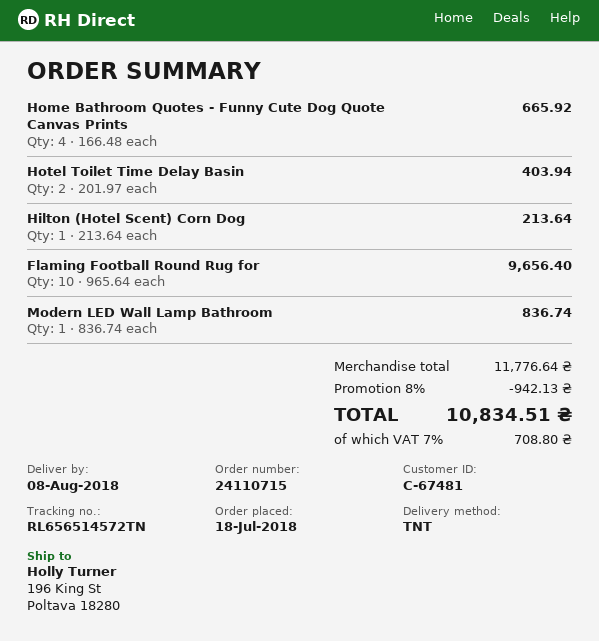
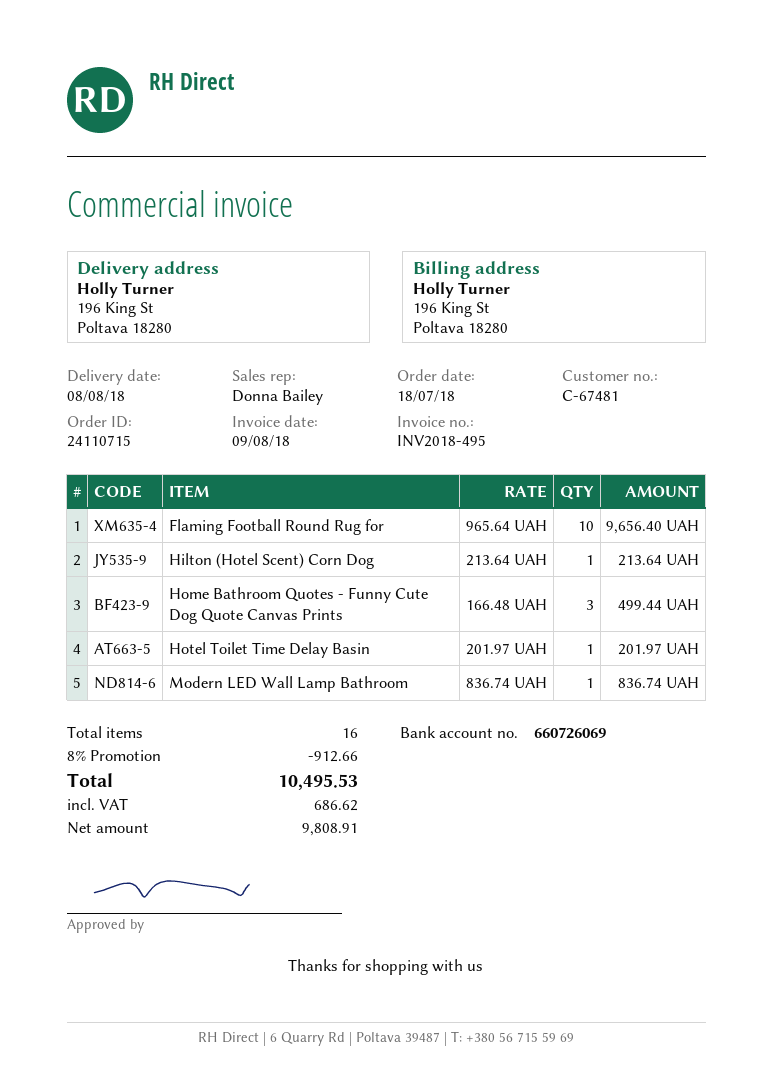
Home Bathroom Quotes - Funny Cute Dog Quote Canvas Prints: 4 x 166.48 = 665.92 -> 3 x 166.48 = 499.44
Hotel Toilet Time Delay Basin: 2 x 201.97 = 403.94 -> 1 x 201.97 = 201.97
discount: 8% = 942.13 -> 8% = 912.66
tax: 708.80 -> 686.62
total: 10834.51 -> 10495.53

